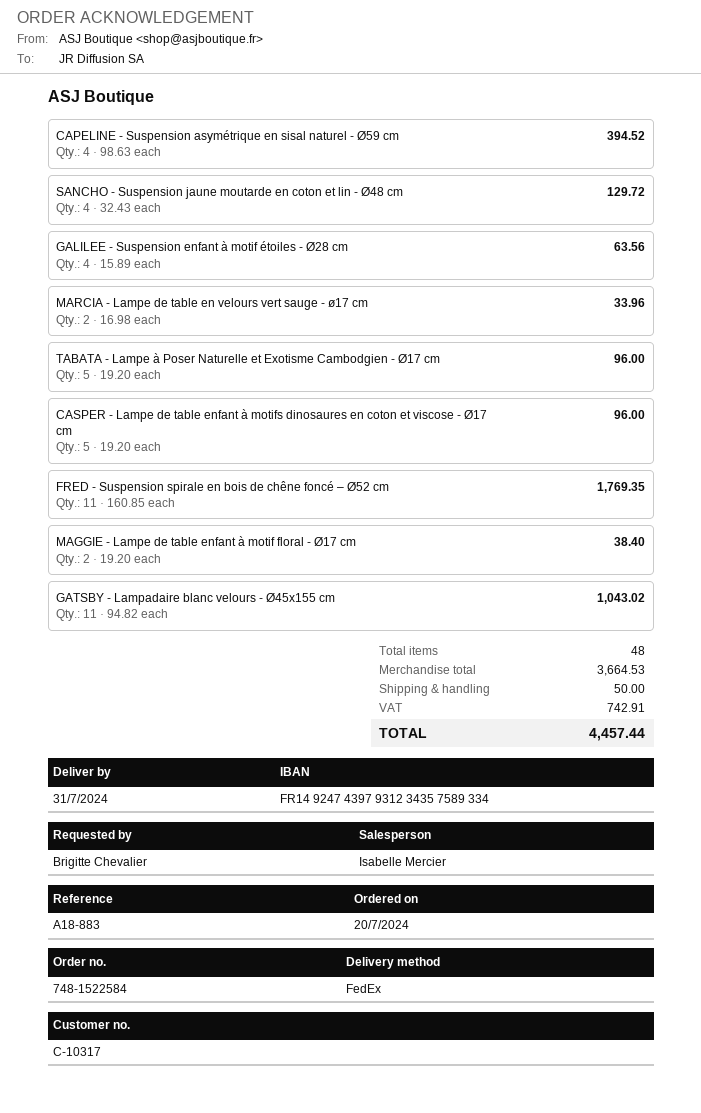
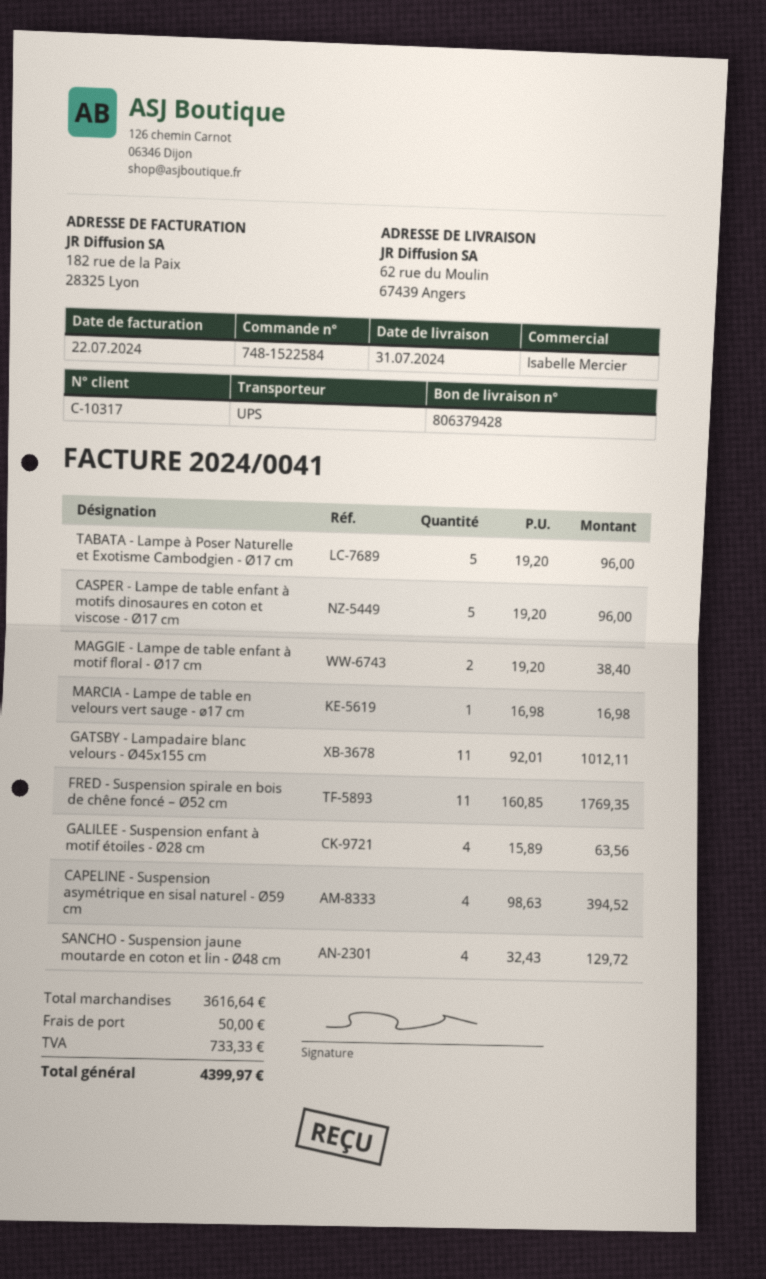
shipping method: FedEx -> UPS
MARCIA - Lampe de table en velours vert sauge - ø17 cm: 2 x 16.98 = 33.96 -> 1 x 16.98 = 16.98
GATSBY - Lampadaire blanc velours - Ø45x155 cm: 11 x 94.82 = 1043.02 -> 11 x 92.01 = 1012.11
subtotal: 3664.53 -> 3616.64
tax: 742.91 -> 733.33
total: 4457.44 -> 4399.97

